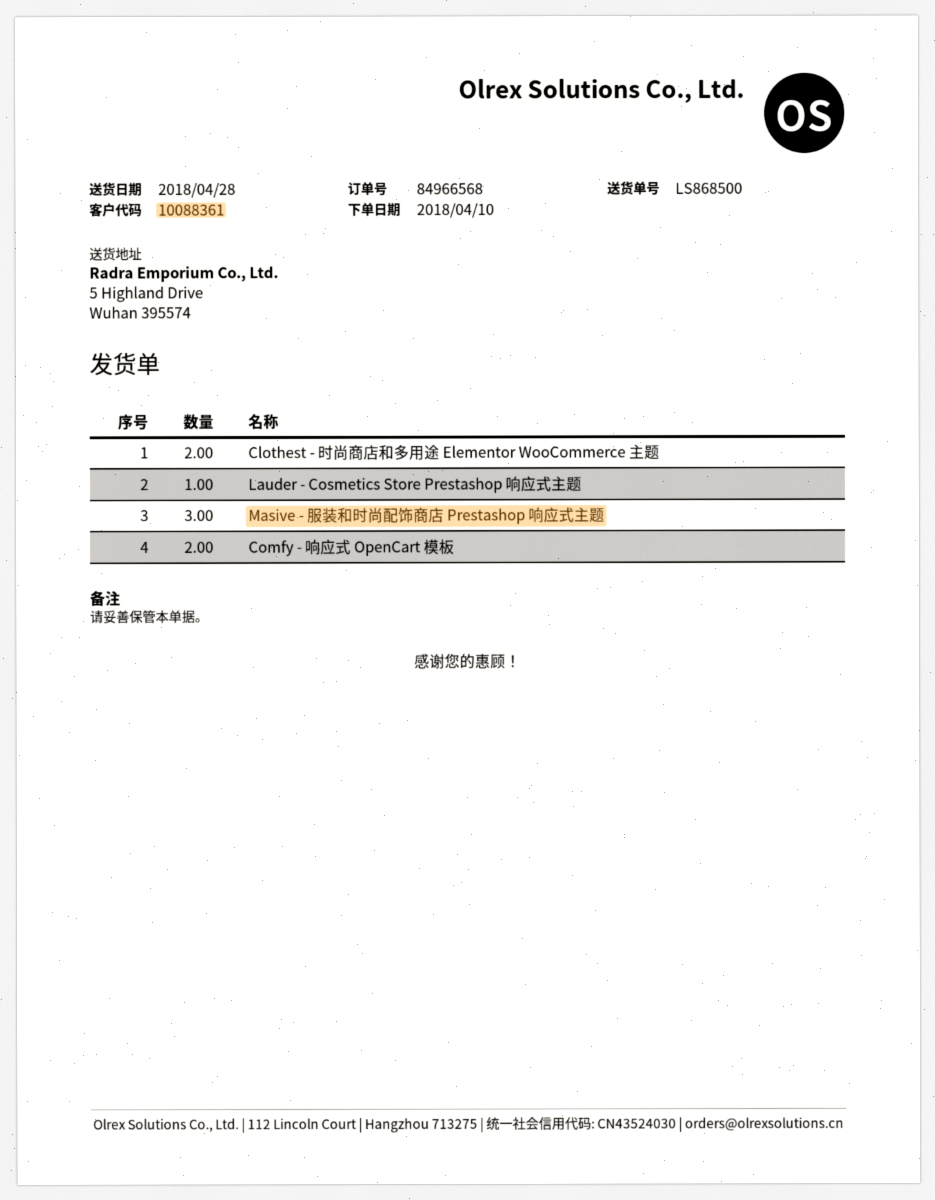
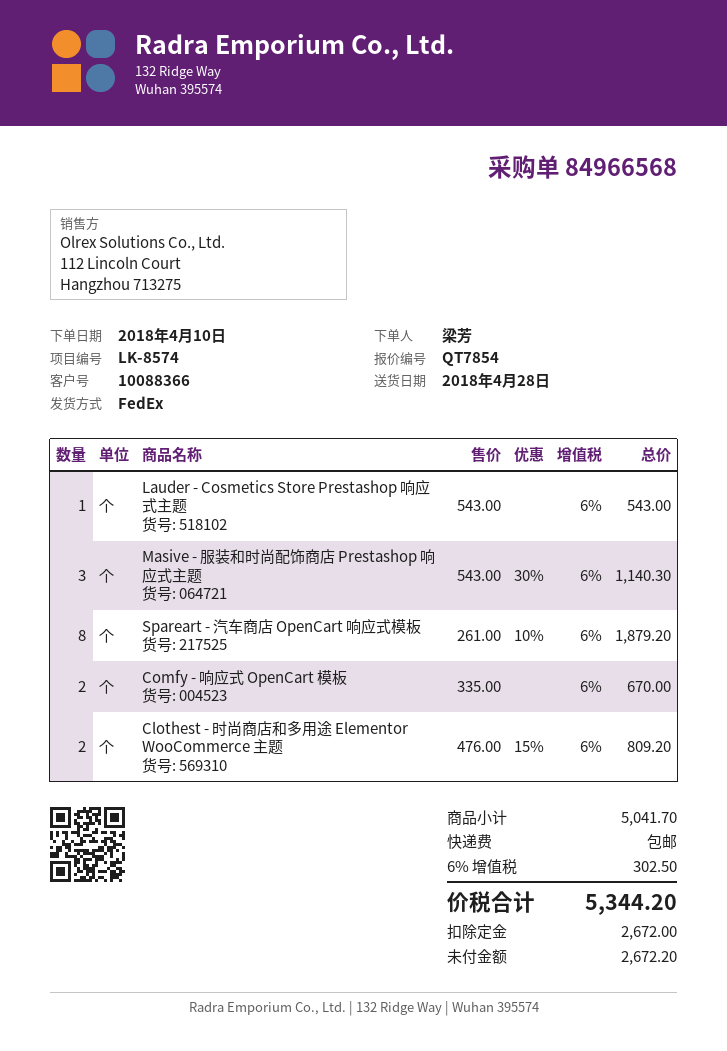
customer number: 10088361 -> 10088366
Spareart - 汽车商店 OpenCart 响应式模板: none -> 8

